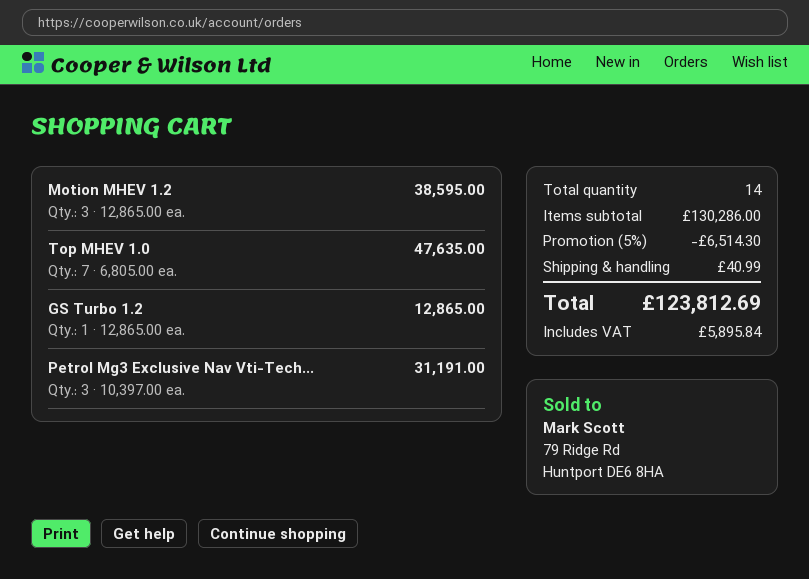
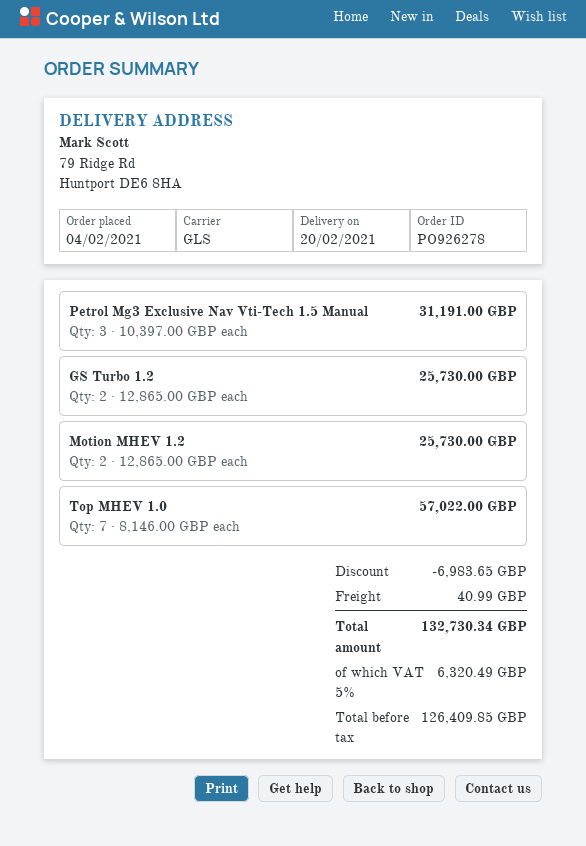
Motion MHEV 1.2: 3 x 12865.00 = 38595.00 -> 2 x 12865.00 = 25730.00
Top MHEV 1.0: 7 x 6805.00 = 47635.00 -> 7 x 8146.00 = 57022.00
GS Turbo 1.2: 1 x 12865.00 = 12865.00 -> 2 x 12865.00 = 25730.00
discount: 6514.30 -> 6983.65
tax: 5895.84 -> 6320.49
total: 123812.69 -> 132730.34

